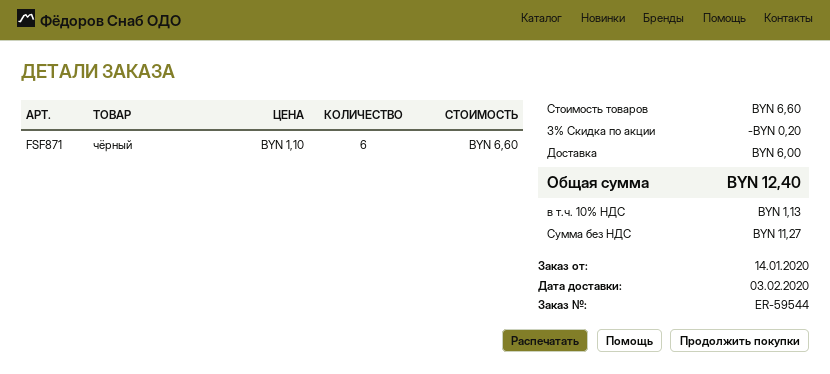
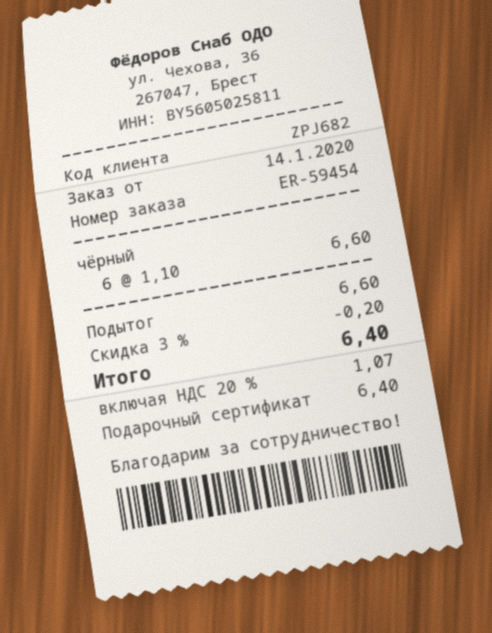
order number: ER-59544 -> ER-59454
shipping: 6.00 -> none
tax: 10% = 1.13 -> 20% = 1.07
total: 12.40 -> 6.40

